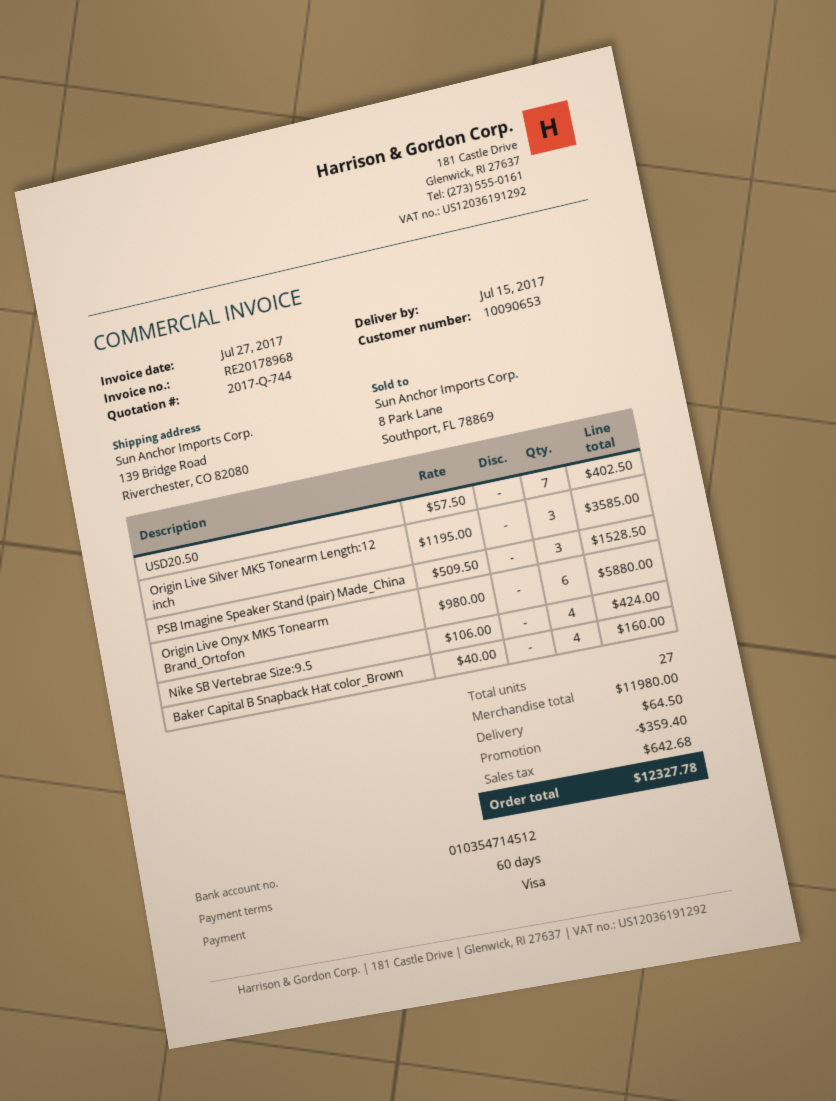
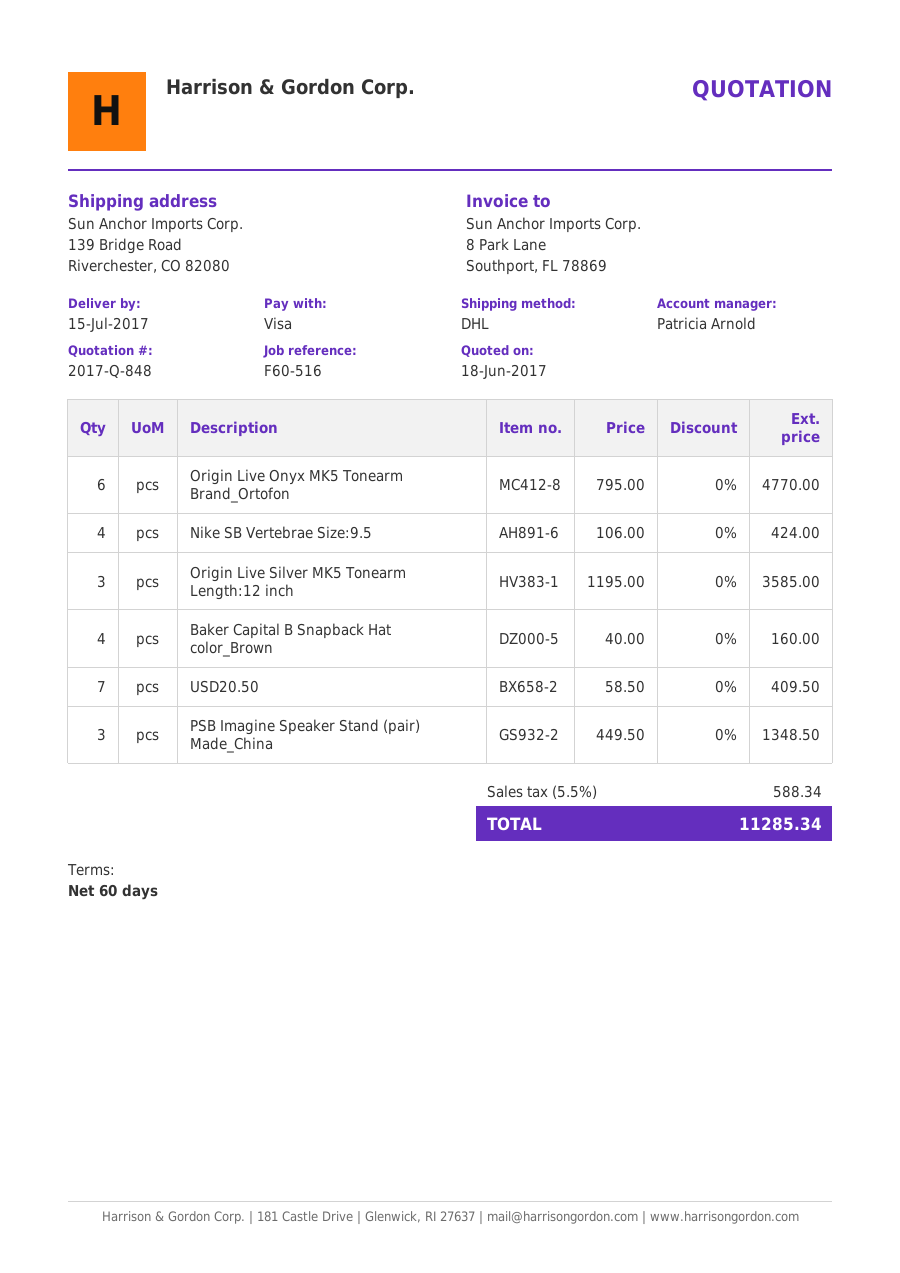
quote number: 2017-Q-744 -> 2017-Q-848
USD20.50: 7 x 57.50 = 402.50 -> 7 x 58.50 = 409.50
PSB Imagine Speaker Stand (pair) Made_China: 3 x 509.50 = 1528.50 -> 3 x 449.50 = 1348.50
Origin Live Onyx MK5 Tonearm Brand_Ortofon: 6 x 980.00 = 5880.00 -> 6 x 795.00 = 4770.00
discount: 359.40 -> none
shipping: 64.50 -> none
tax: 642.68 -> 588.34
total: 12327.78 -> 11285.34

